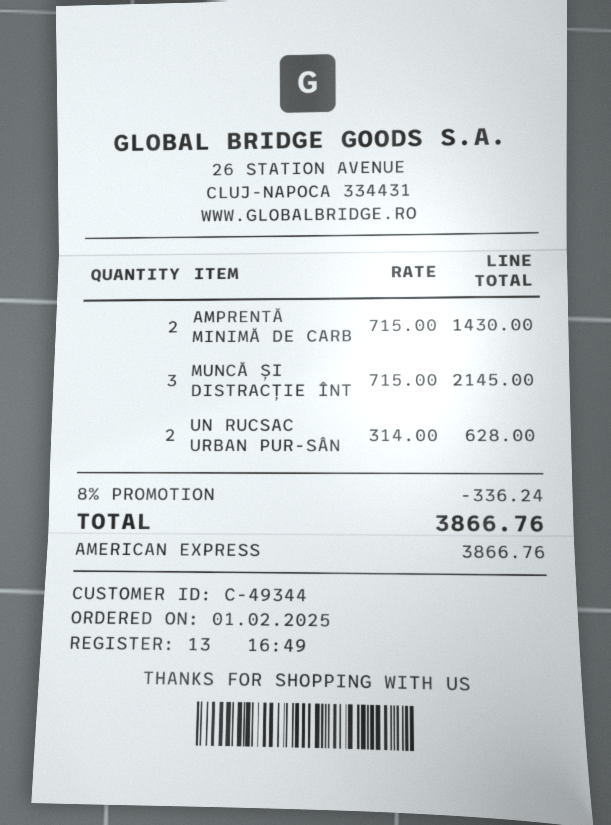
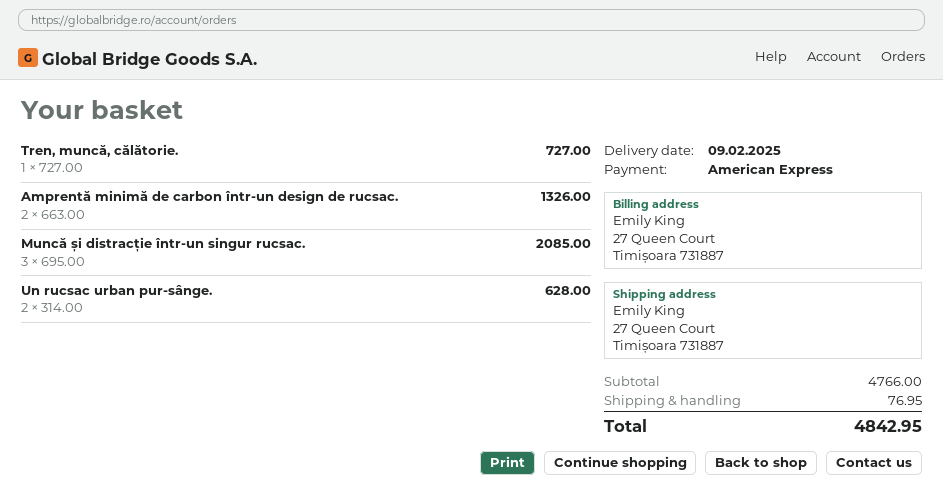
AMPRENTĂ MINIMĂ DE CARB: 2 x 715.00 = 1430.00 -> 2 x 663.00 = 1326.00
MUNCĂ ȘI DISTRACȚIE ÎNT: 3 x 715.00 = 2145.00 -> 3 x 695.00 = 2085.00
Tren, muncă, călătorie.: none -> 1 x 727.00 = 727.00
discount: 8% = 336.24 -> none
shipping: none -> 76.95
total: 3866.76 -> 4842.95

